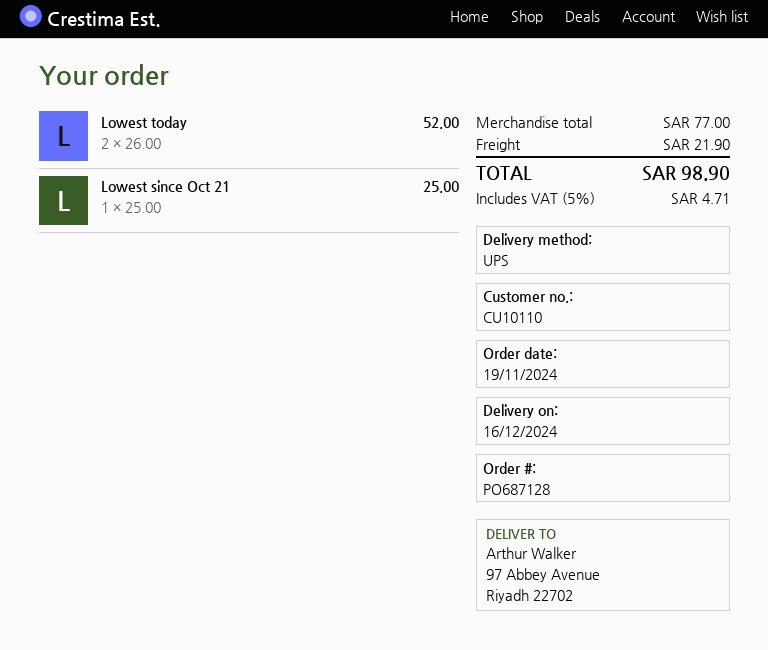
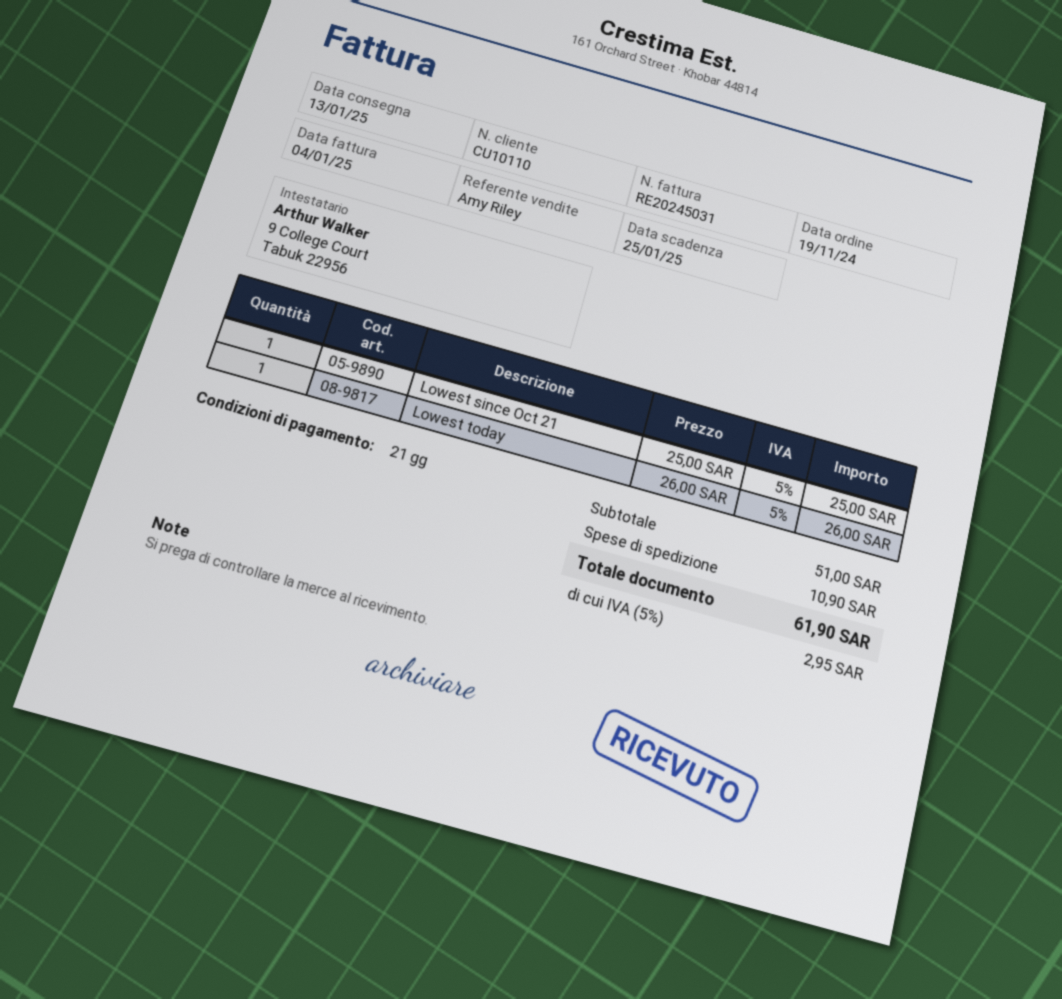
delivery date: 2024-12-16 -> 2025-01-13
Lowest today: 2 x 26.00 = 52.00 -> 1 x 26.00 = 26.00
subtotal: 77.00 -> 51.00
shipping: 21.90 -> 10.90
tax: 5% = 4.71 -> 5% = 2.95
total: 98.90 -> 61.90

